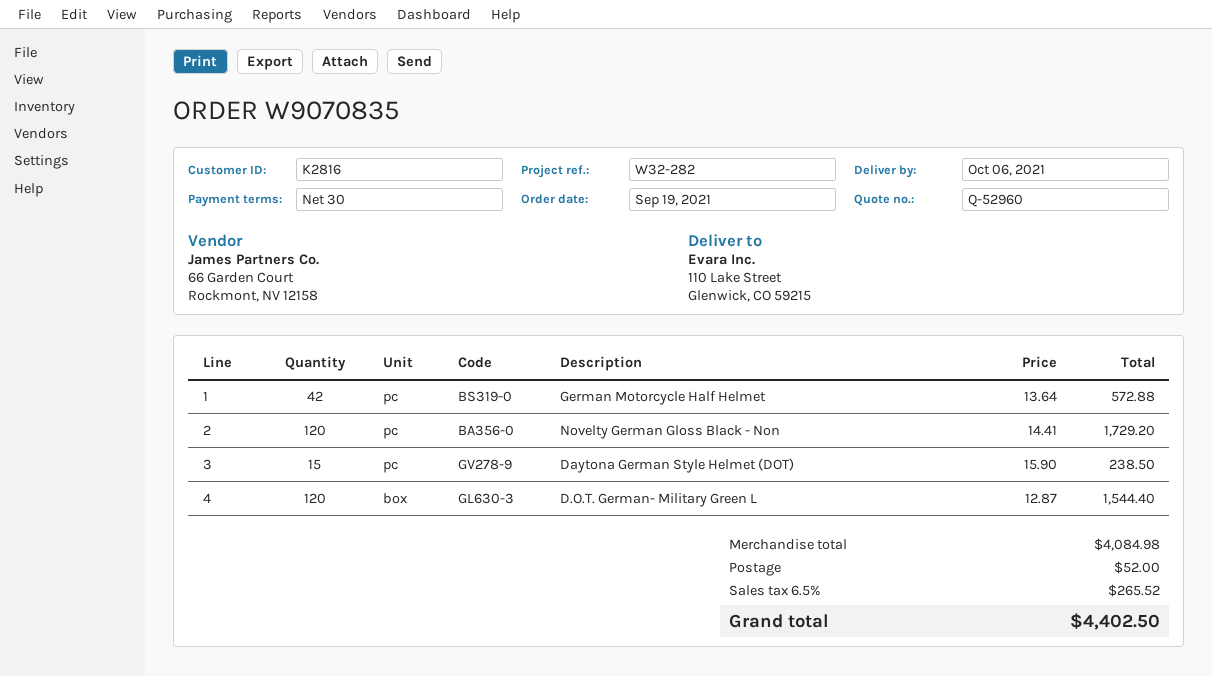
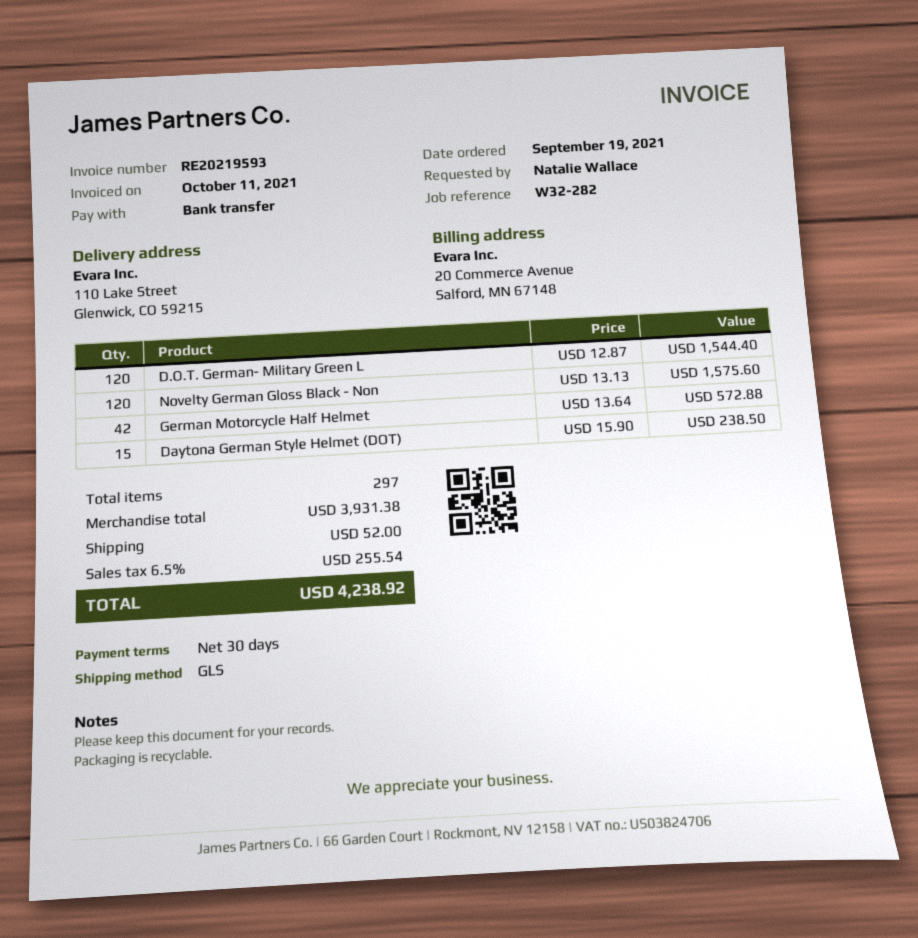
Novelty German Gloss Black - Non: 120 x 14.41 = 1729.20 -> 120 x 13.13 = 1575.60
subtotal: 4084.98 -> 3931.38
tax: 6.5% = 265.52 -> 6.5% = 255.54
total: 4402.50 -> 4238.92

